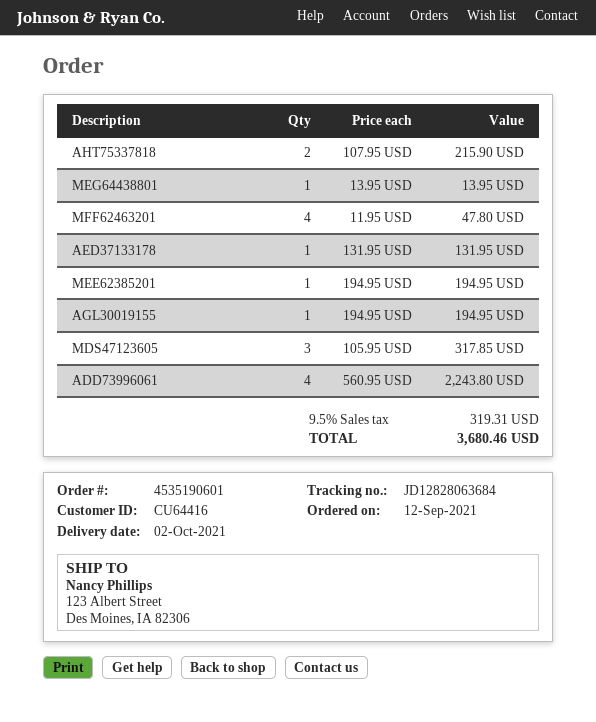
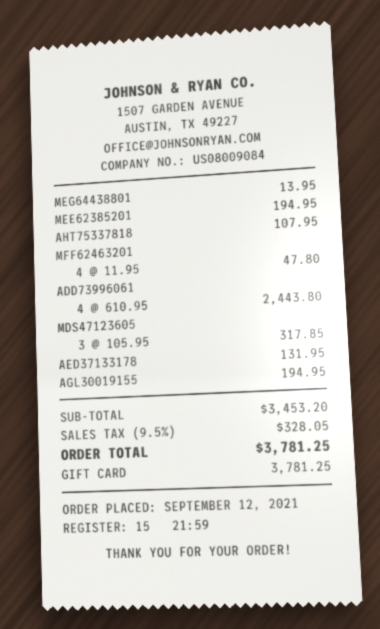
AHT75337818: 2 x 107.95 = 215.90 -> 1 x 107.95 = 107.95
ADD73996061: 4 x 560.95 = 2243.80 -> 4 x 610.95 = 2443.80
tax: 9.5% = 319.31 -> 9.5% = 328.05
total: 3680.46 -> 3781.25

